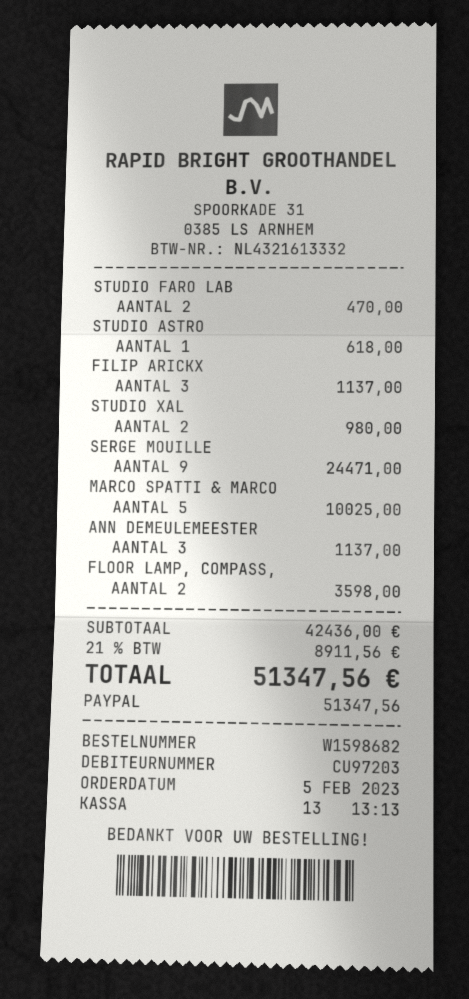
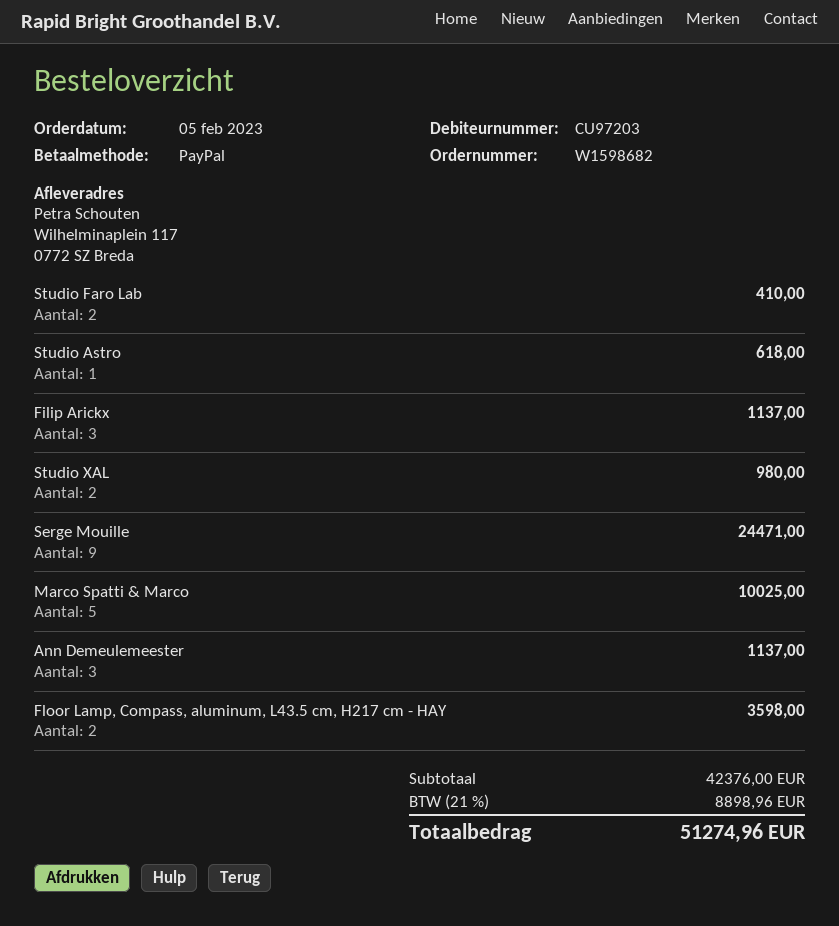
STUDIO FARO LAB: 2 for 470.00 -> 2 for 410.00
subtotal: 42436.00 -> 42376.00
tax: 21% = 8911.56 -> 21% = 8898.96
total: 51347.56 -> 51274.96

